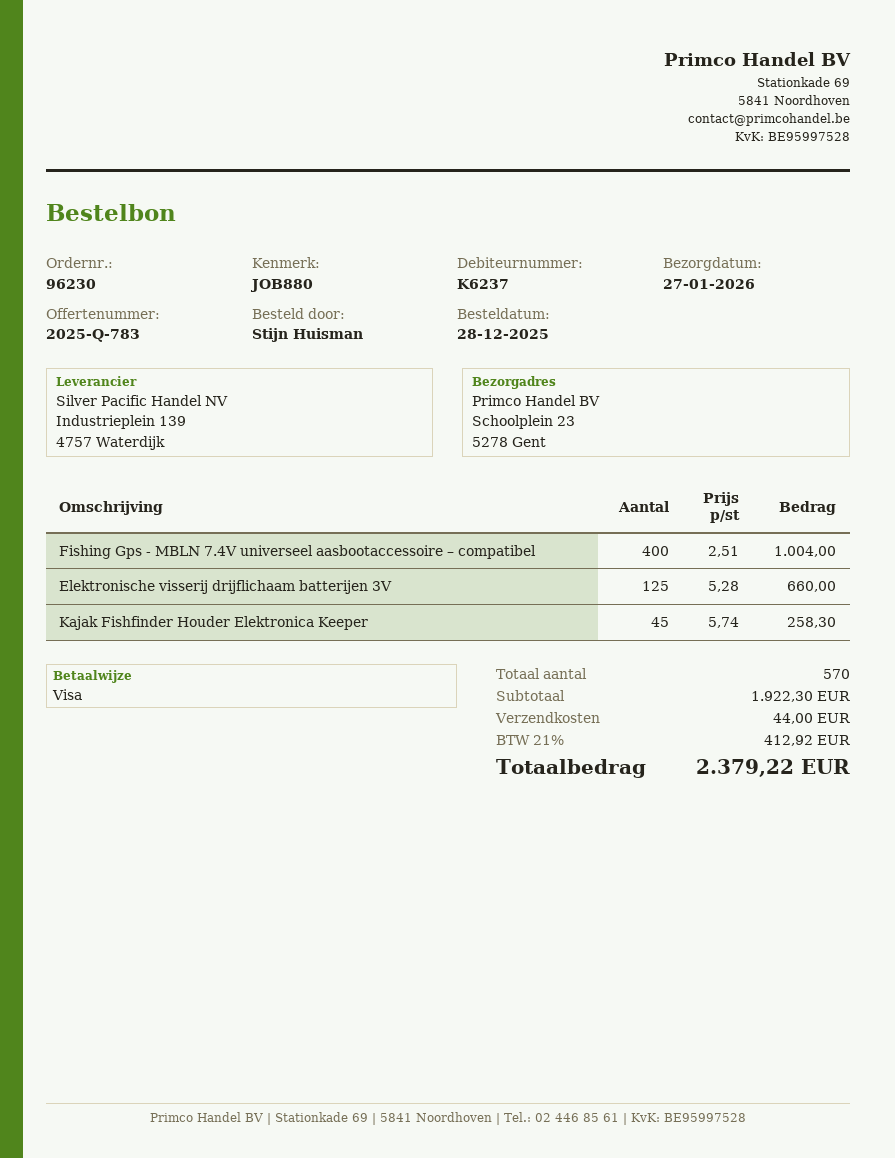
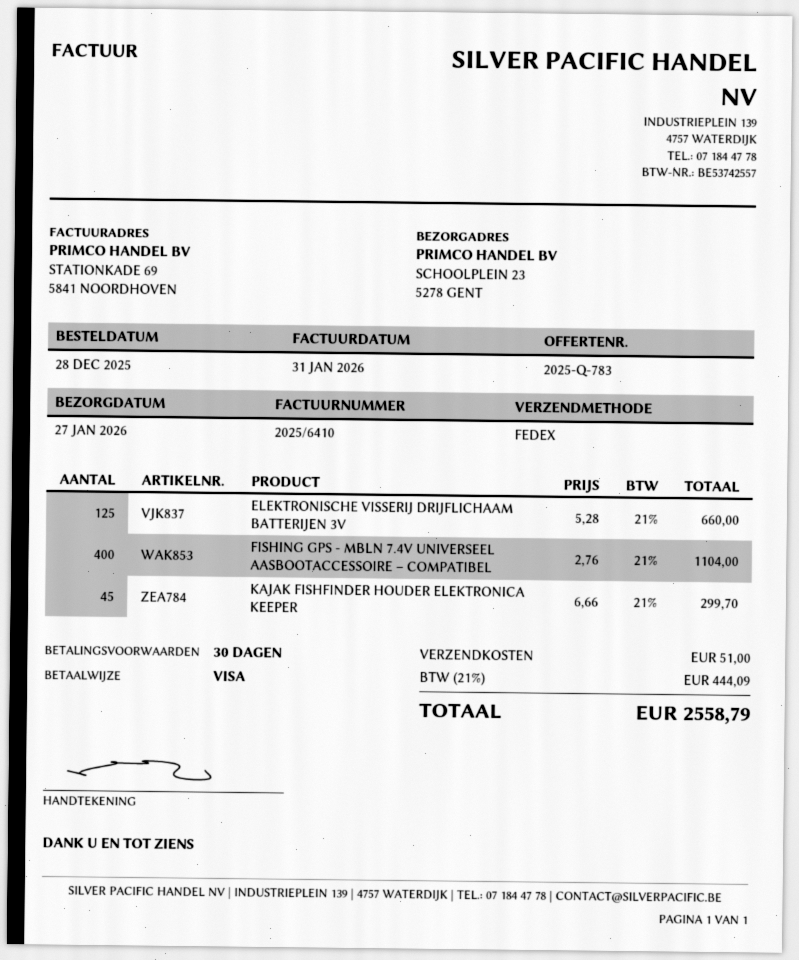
Fishing Gps - MBLN 7.4V universeel aasbootaccessoire – compatibel: 400 x 2.51 = 1004.00 -> 400 x 2.76 = 1104.00
Kajak Fishfinder Houder Elektronica Keeper: 45 x 5.74 = 258.30 -> 45 x 6.66 = 299.70
shipping: 44.00 -> 51.00
tax: 21% = 412.92 -> 21% = 444.09
total: 2379.22 -> 2558.79

